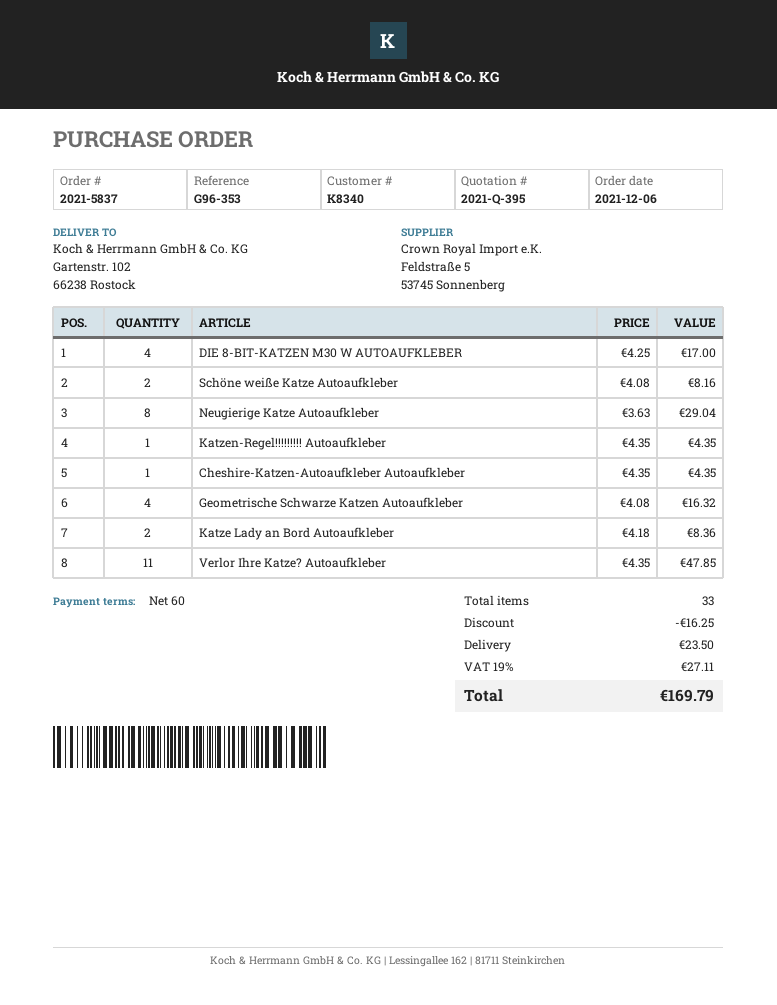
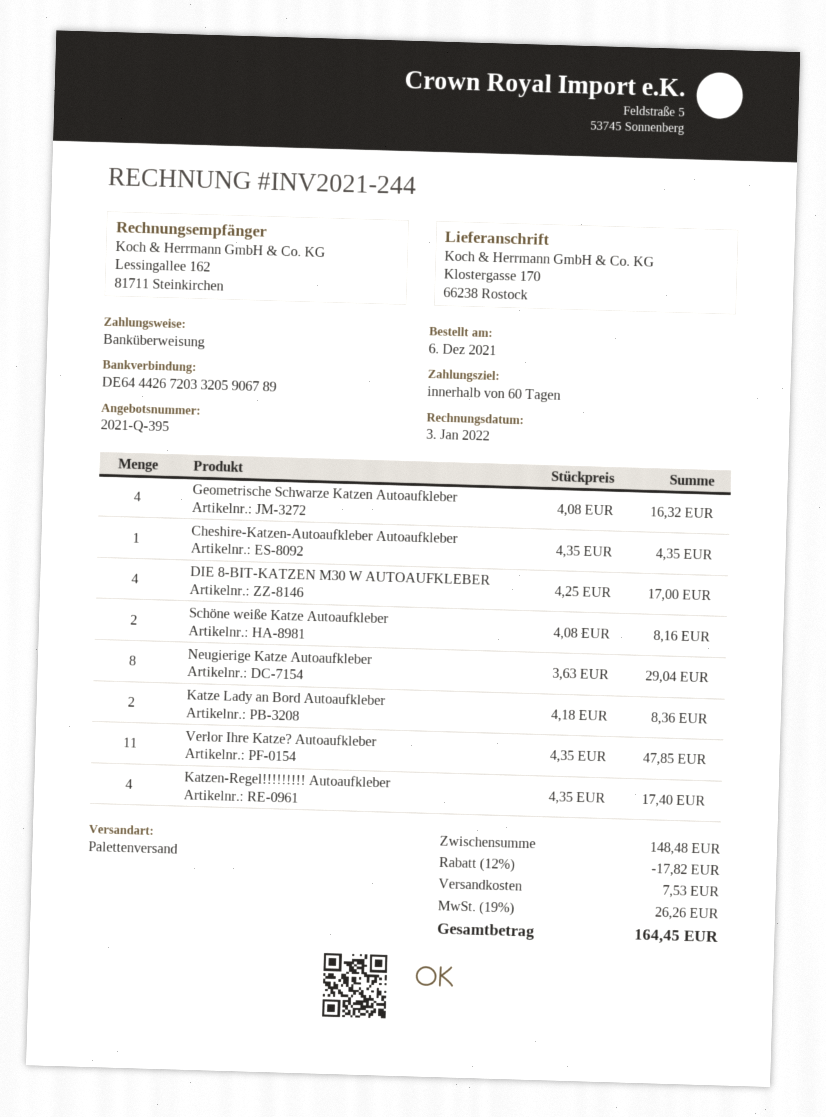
ship to: Gartenstr. 102, 66238 Rostock -> Klostergasse 170, 66238 Rostock
Katzen-Regel!!!!!!!!! Autoaufkleber: 1 x 4.35 = 4.35 -> 4 x 4.35 = 17.40
discount: 16.25 -> 17.82
shipping: 23.50 -> 7.53
tax: 19% = 27.11 -> 19% = 26.26
total: 169.79 -> 164.45

